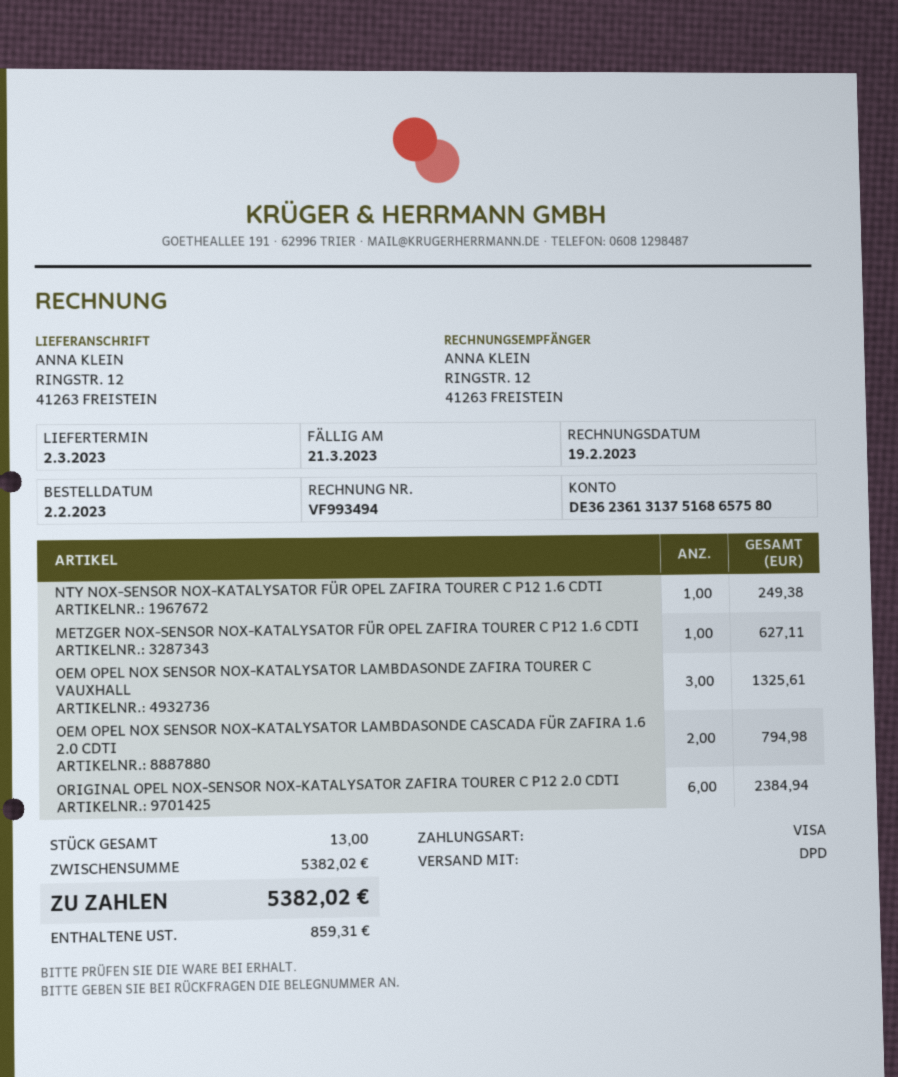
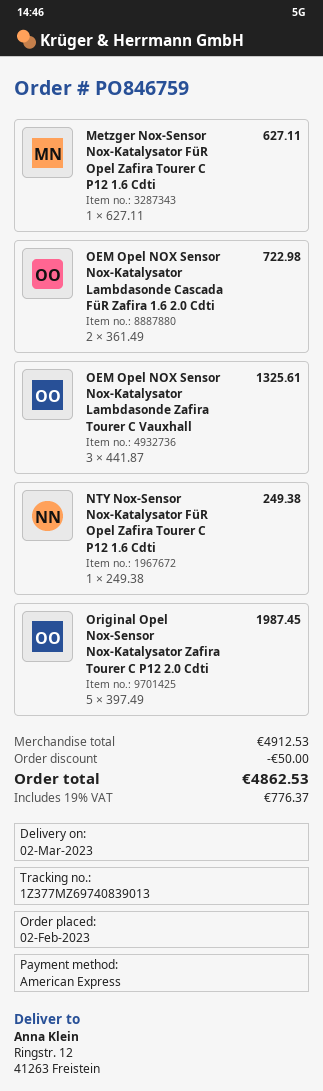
payment method: Visa -> American Express
OEM OPEL NOX SENSOR NOX-KATALYSATOR LAMBDASONDE CASCADA FÜR ZAFIRA 1.6 2.0 CDTI: 2 for 794.98 -> 2 for 722.98
ORIGINAL OPEL NOX-SENSOR NOX-KATALYSATOR ZAFIRA TOURER C P12 2.0 CDTI: 6 for 2384.94 -> 5 for 1987.45
subtotal: 5382.02 -> 4912.53
discount: none -> 50.00
tax: 859.31 -> 776.37
total: 5382.02 -> 4862.53

